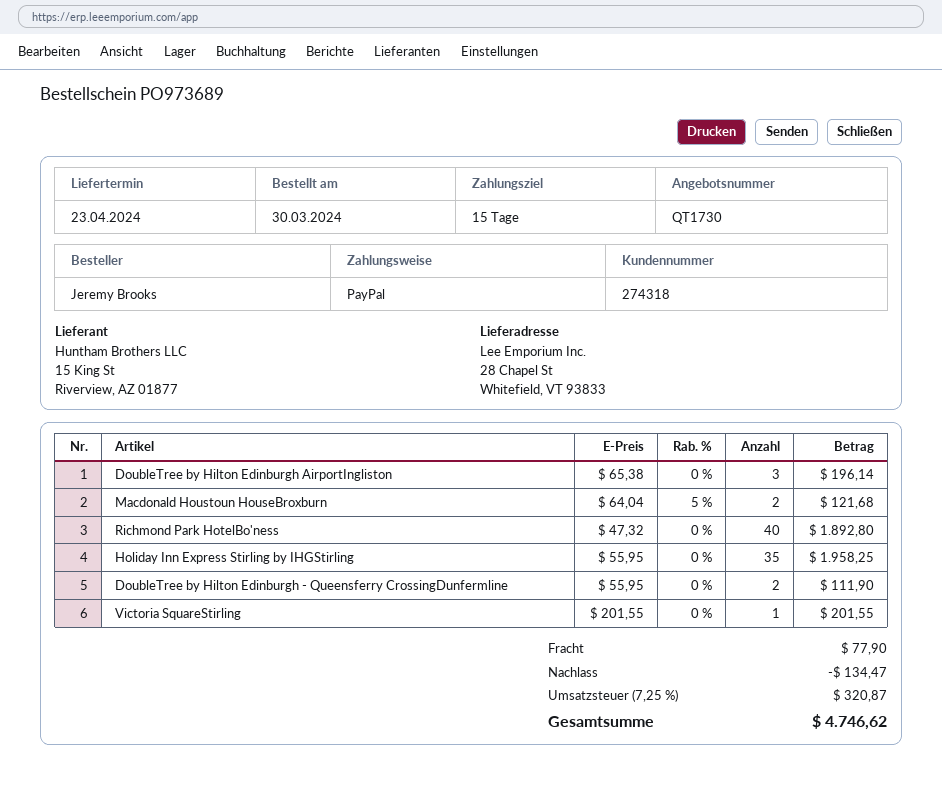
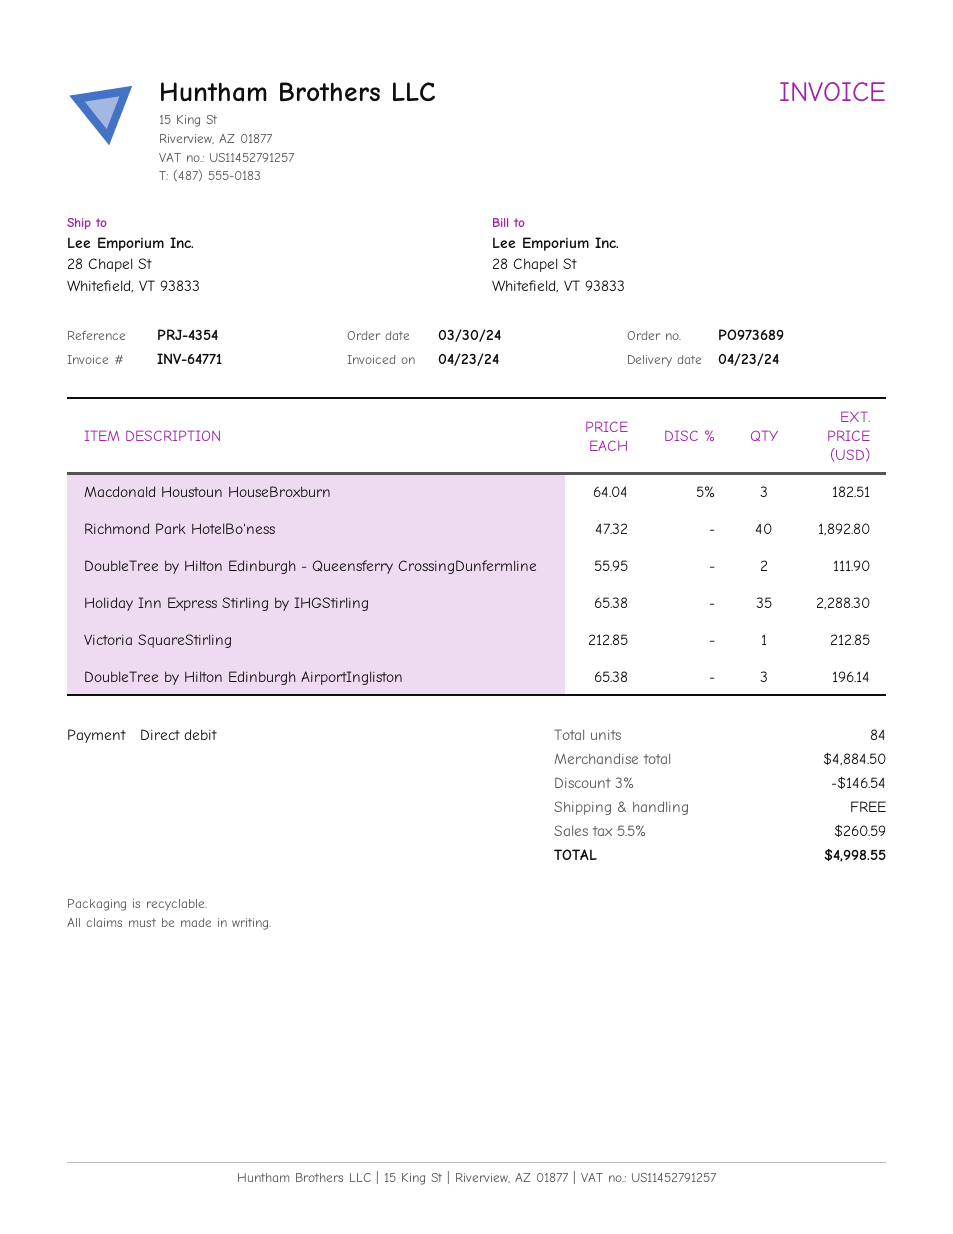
payment method: PayPal -> direct debit
Macdonald Houstoun HouseBroxburn: 2 x 64.04 - 5% = 121.68 -> 3 x 64.04 - 5% = 182.51
Holiday Inn Express Stirling by IHGStirling: 35 x 55.95 = 1958.25 -> 35 x 65.38 = 2288.30
Victoria SquareStirling: 1 x 201.55 = 201.55 -> 1 x 212.85 = 212.85
discount: 134.47 -> 146.54
shipping: 77.90 -> 0.00
tax: 7.25% = 320.87 -> 5.5% = 260.59
total: 4746.62 -> 4998.55

